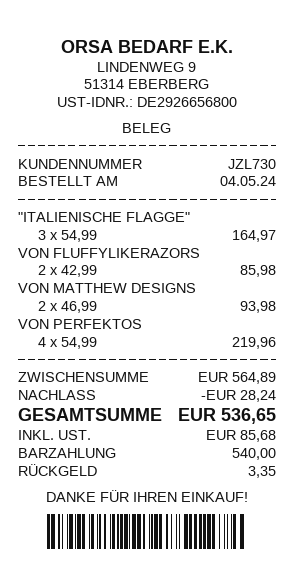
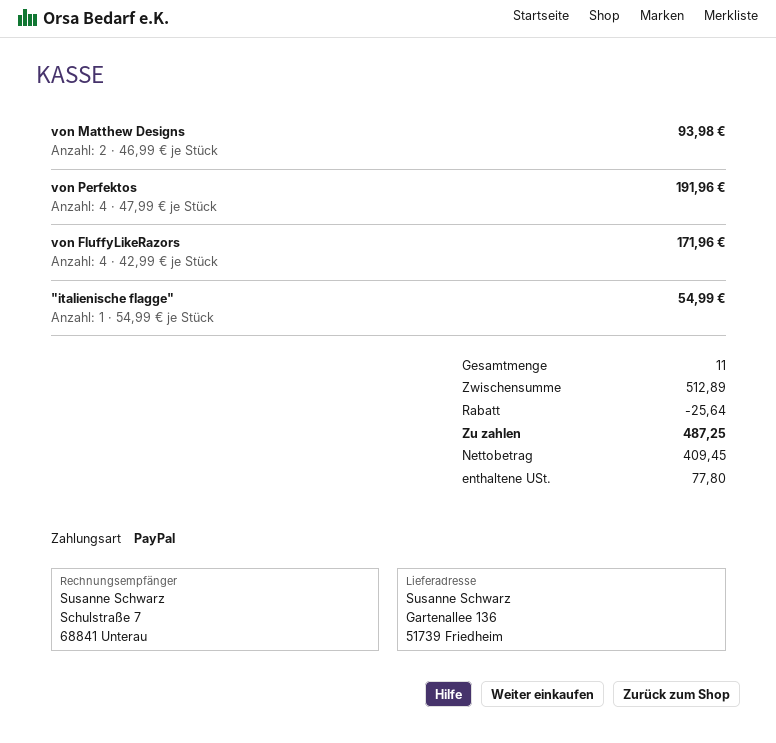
payment method: cash -> PayPal
"ITALIENISCHE FLAGGE": 3 x 54.99 = 164.97 -> 1 x 54.99 = 54.99
VON FLUFFYLIKERAZORS: 2 x 42.99 = 85.98 -> 4 x 42.99 = 171.96
VON PERFEKTOS: 4 x 54.99 = 219.96 -> 4 x 47.99 = 191.96
subtotal: 564.89 -> 512.89
discount: 28.24 -> 25.64
tax: 85.68 -> 77.80
total: 536.65 -> 487.25

